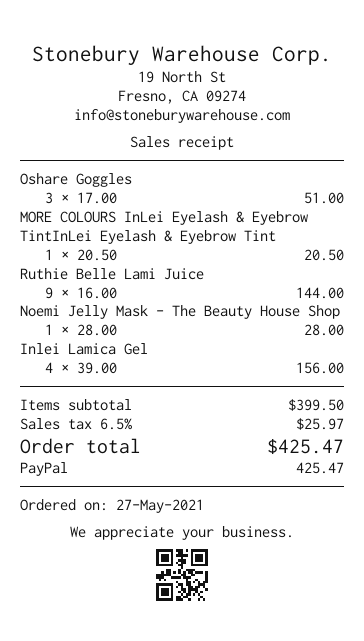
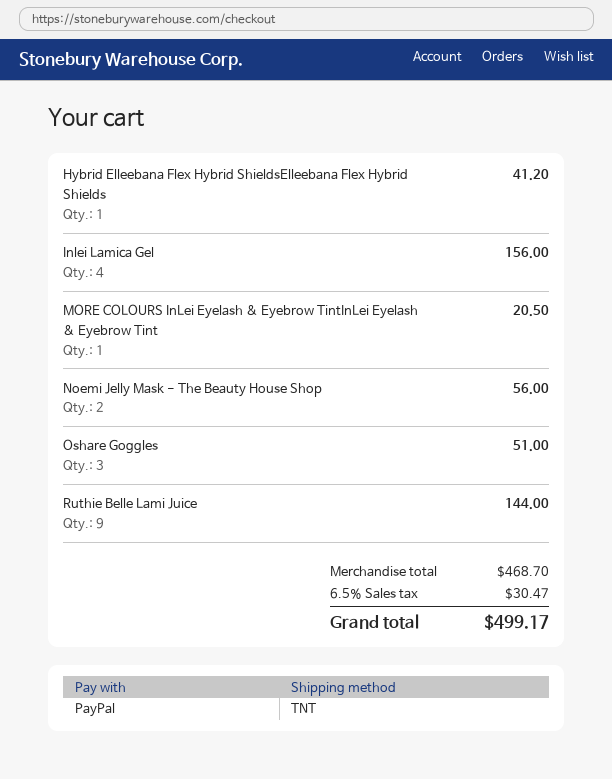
Noemi Jelly Mask - The Beauty House Shop: 1 for 28.00 -> 2 for 56.00
Hybrid Elleebana Flex Hybrid ShieldsElleebana Flex Hybrid Shields: none -> 1 for 41.20
subtotal: 399.50 -> 468.70
tax: 6.5% = 25.97 -> 6.5% = 30.47
total: 425.47 -> 499.17

